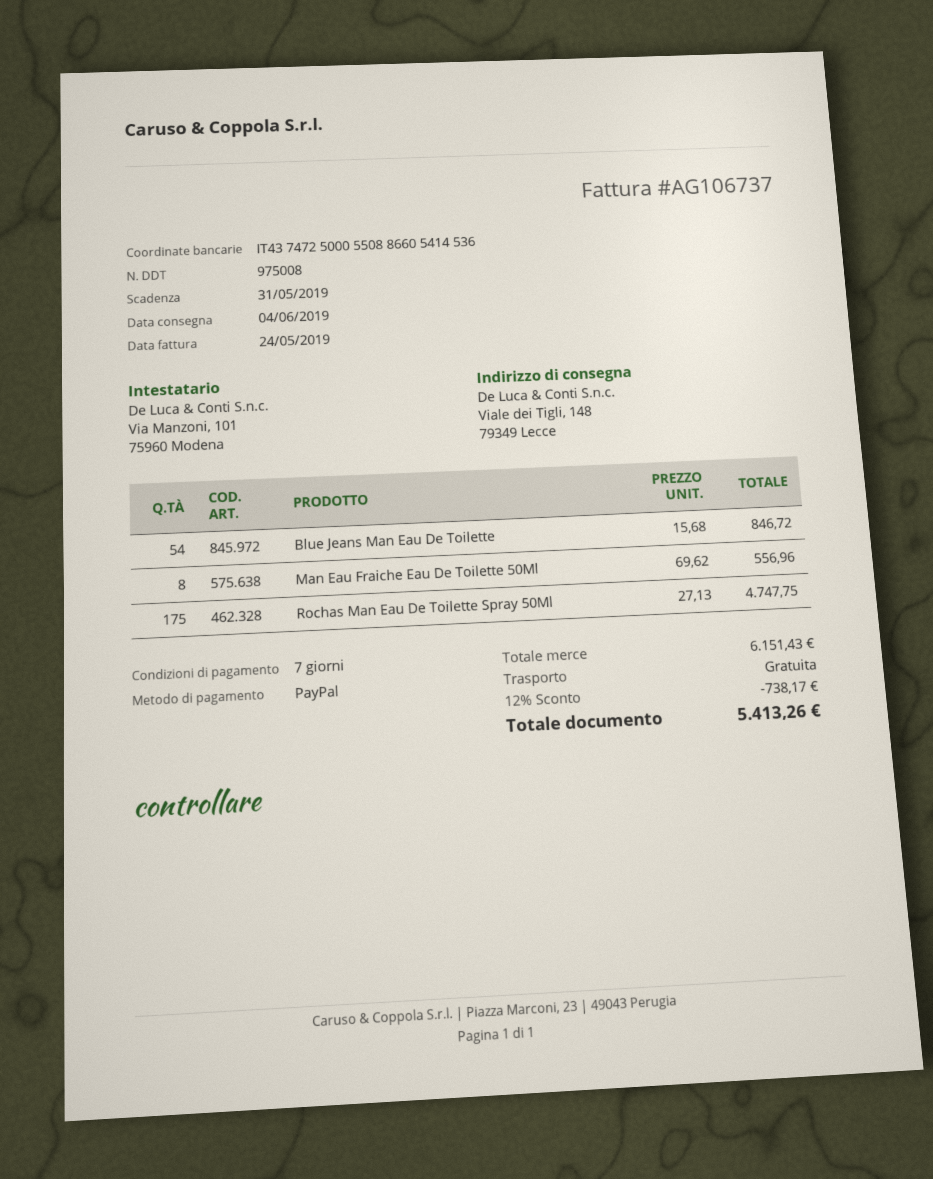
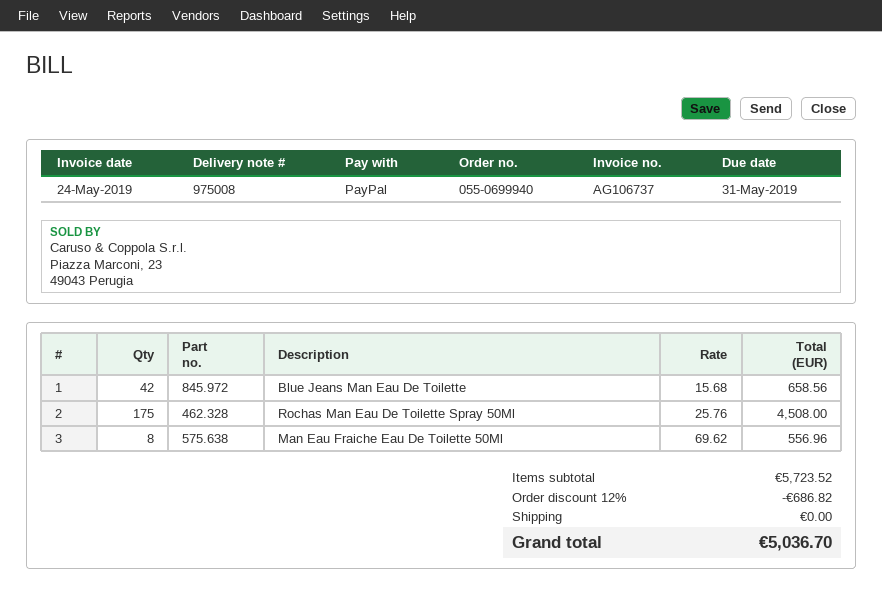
Blue Jeans Man Eau De Toilette: 54 x 15.68 = 846.72 -> 42 x 15.68 = 658.56
Rochas Man Eau De Toilette Spray 50Ml: 175 x 27.13 = 4747.75 -> 175 x 25.76 = 4508.00
subtotal: 6151.43 -> 5723.52
discount: 12% = 738.17 -> 12% = 686.82
total: 5413.26 -> 5036.70

